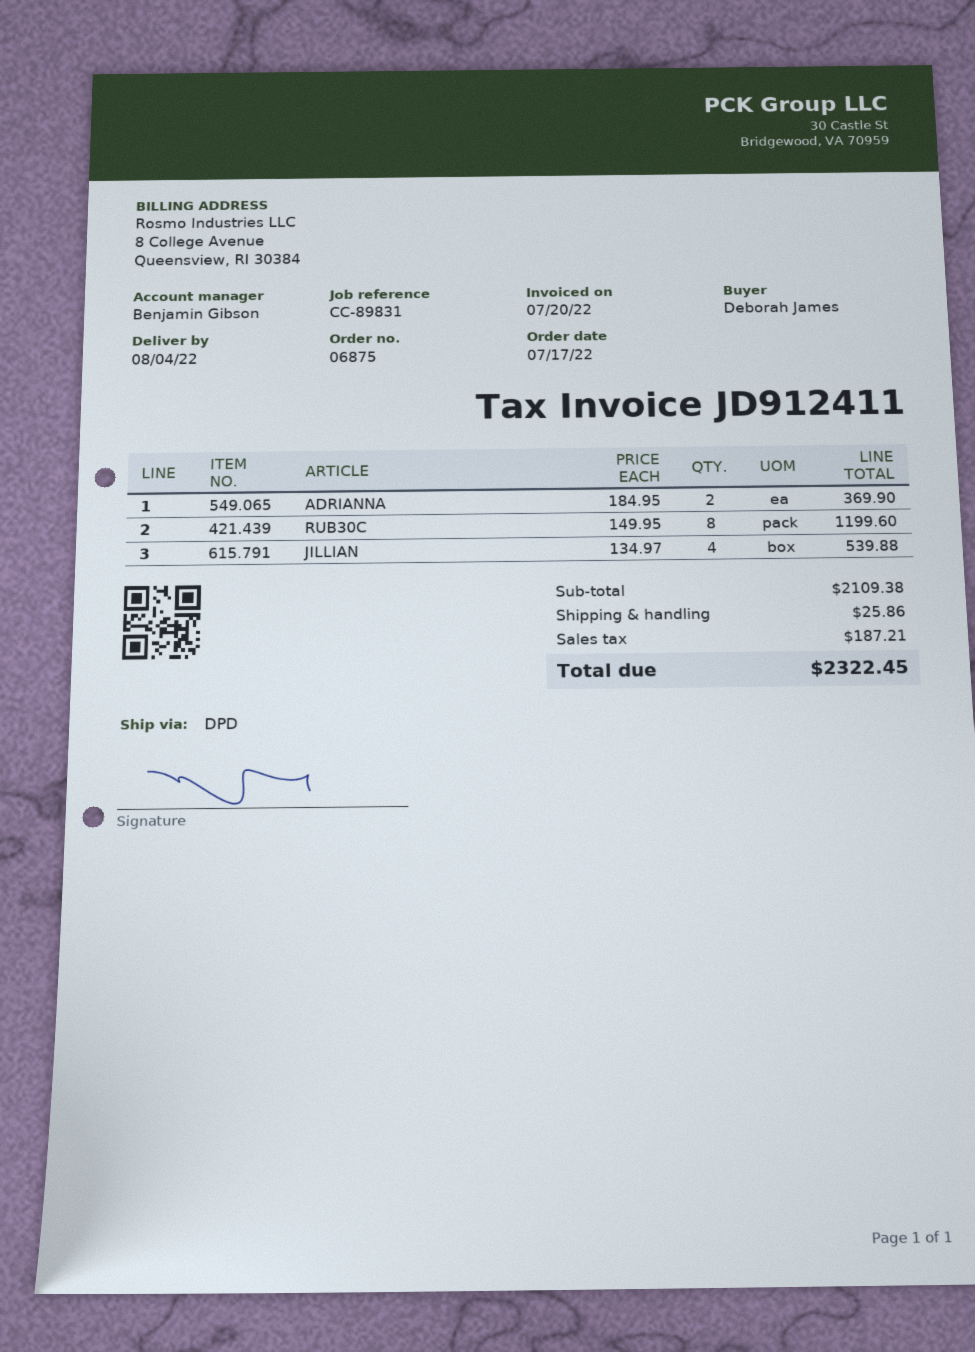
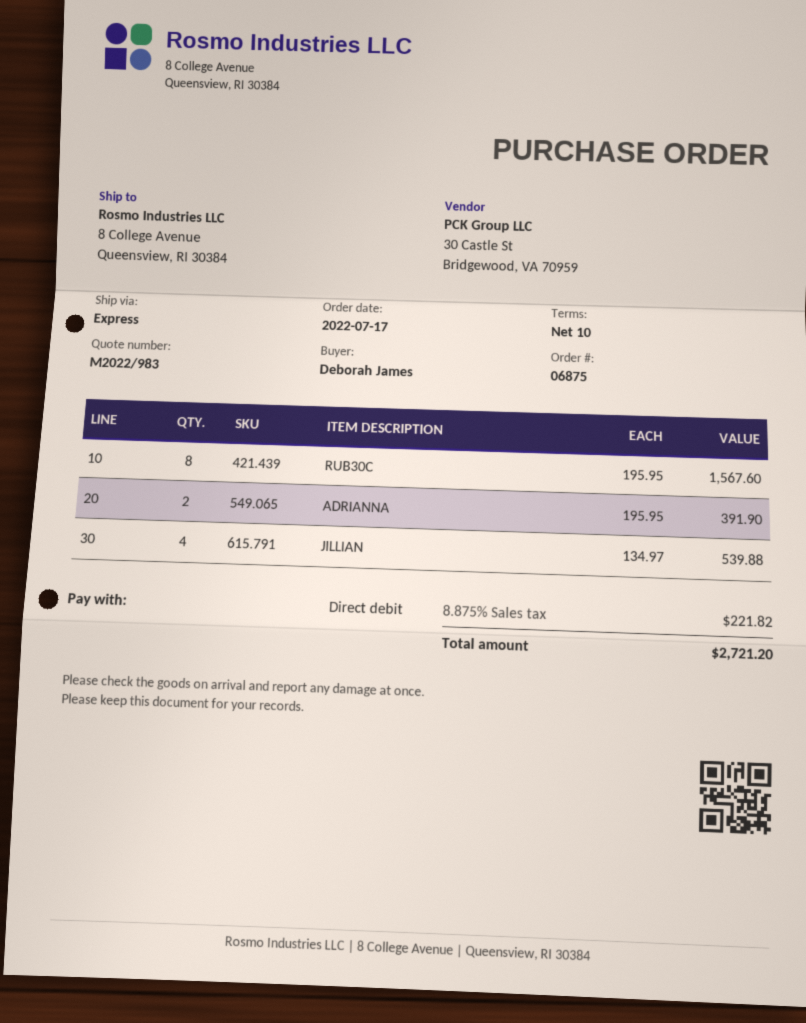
shipping method: DPD -> express
ADRIANNA: 2 x 184.95 = 369.90 -> 2 x 195.95 = 391.90
RUB30C: 8 x 149.95 = 1199.60 -> 8 x 195.95 = 1567.60
shipping: 25.86 -> none
tax: 187.21 -> 221.82
total: 2322.45 -> 2721.20

